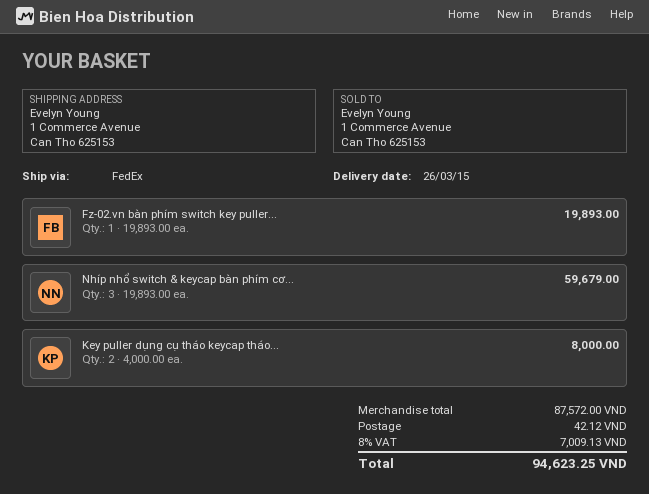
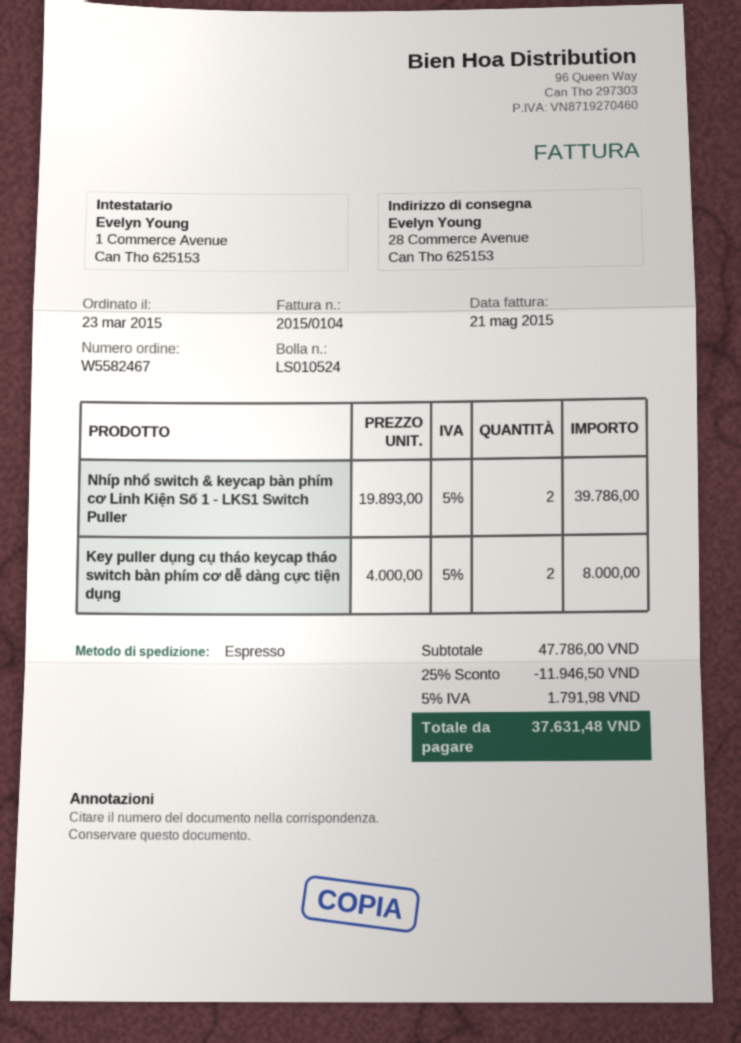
shipping method: FedEx -> express
ship to: 1 Commerce Avenue, Can Tho 625153 -> 28 Commerce Avenue, Can Tho 625153
Fz-02.vn bàn phím switch key puller...: 1 x 19893.00 = 19893.00 -> none
Nhíp nhổ switch & keycap bàn phím cơ...: 3 x 19893.00 = 59679.00 -> 2 x 19893.00 = 39786.00
subtotal: 87572.00 -> 47786.00
discount: none -> 25% = 11946.50
shipping: 42.12 -> none
tax: 8% = 7009.13 -> 5% = 1791.98
total: 94623.25 -> 37631.48

